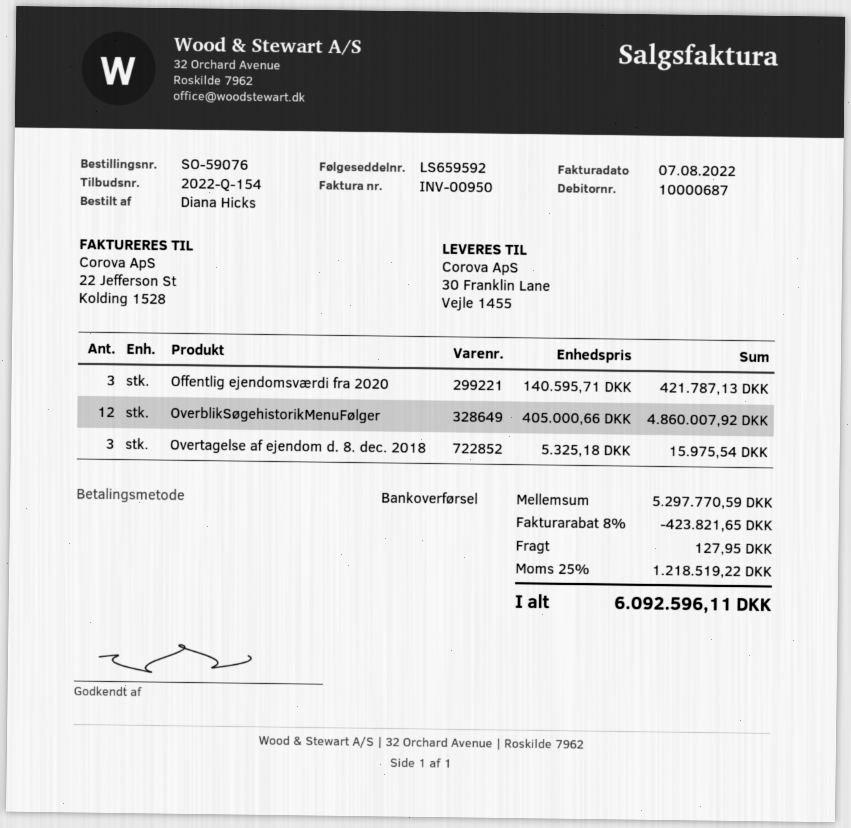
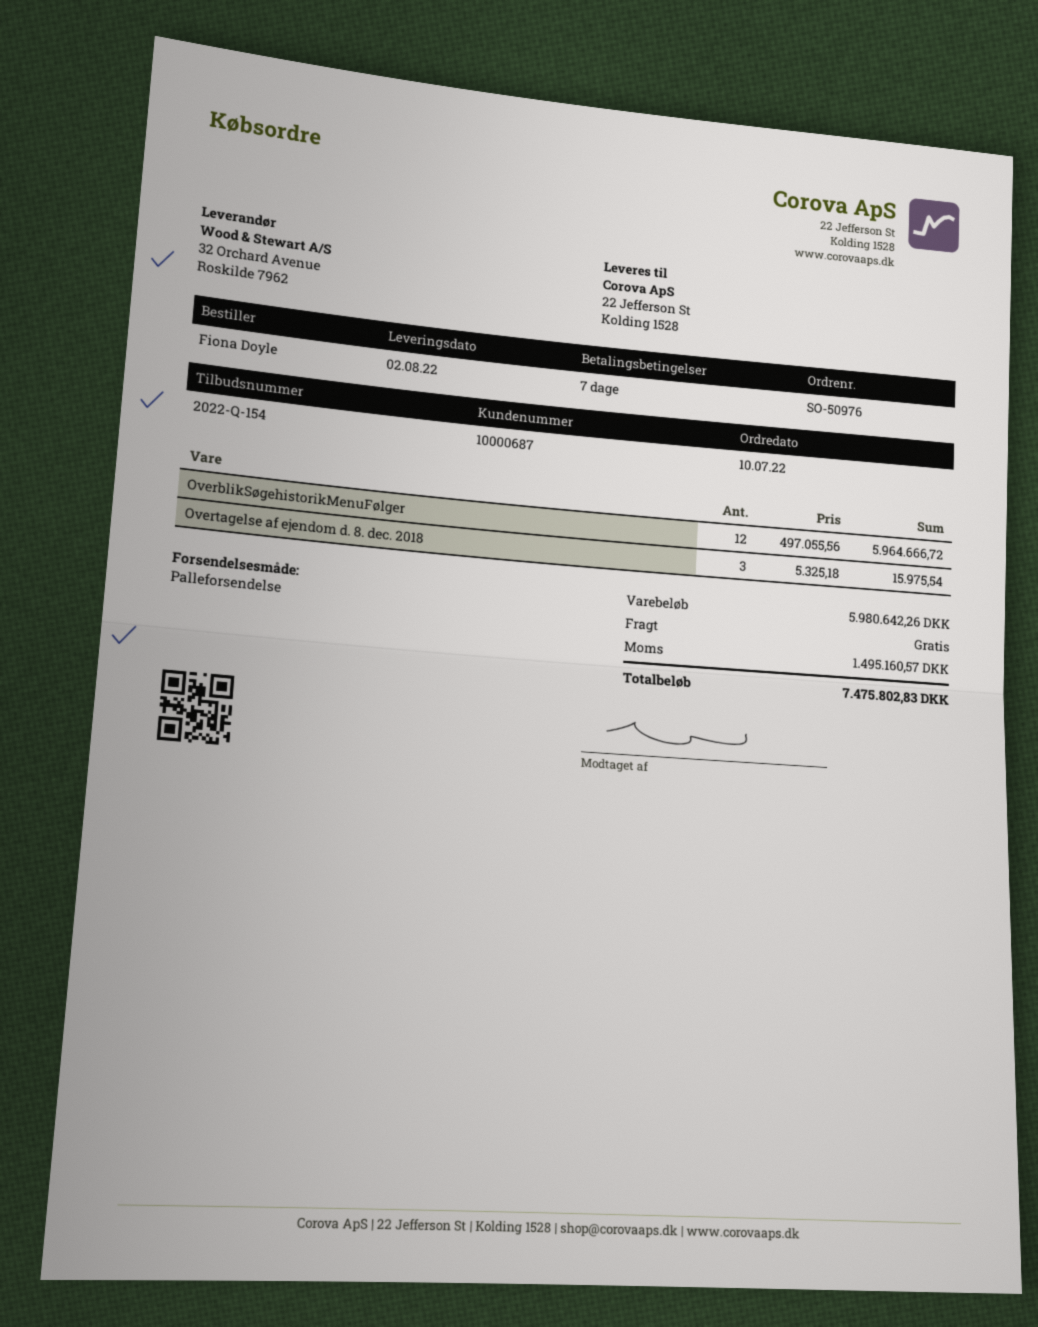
order number: SO-59076 -> SO-50976
ordered by: Diana Hicks -> Fiona Doyle
ship to: 30 Franklin Lane, Vejle 1455 -> 22 Jefferson St, Kolding 1528
Offentlig ejendomsværdi fra 2020: 3 x 140595.71 = 421787.13 -> none
OverblikSøgehistorikMenuFølger: 12 x 405000.66 = 4860007.92 -> 12 x 497055.56 = 5964666.72
subtotal: 5297770.59 -> 5980642.26
discount: 8% = 423821.65 -> none
shipping: 127.95 -> 0.00
tax: 1218519.22 -> 1495160.57
total: 6092596.11 -> 7475802.83

